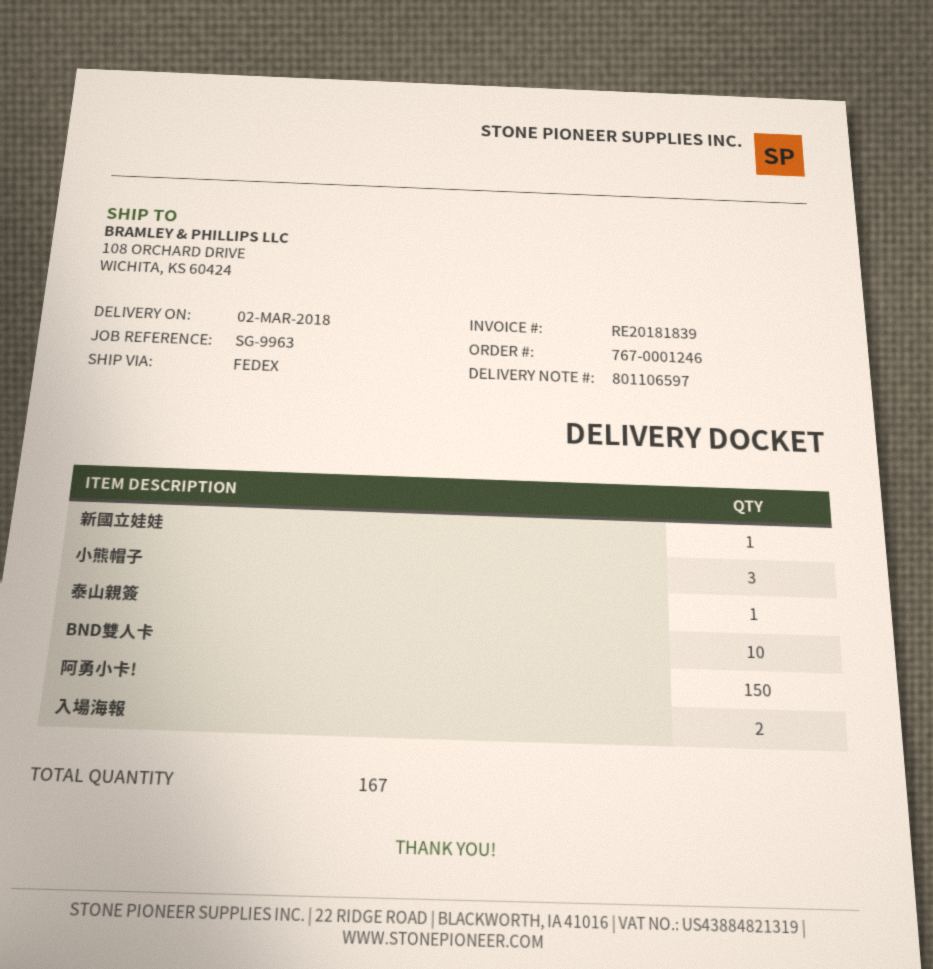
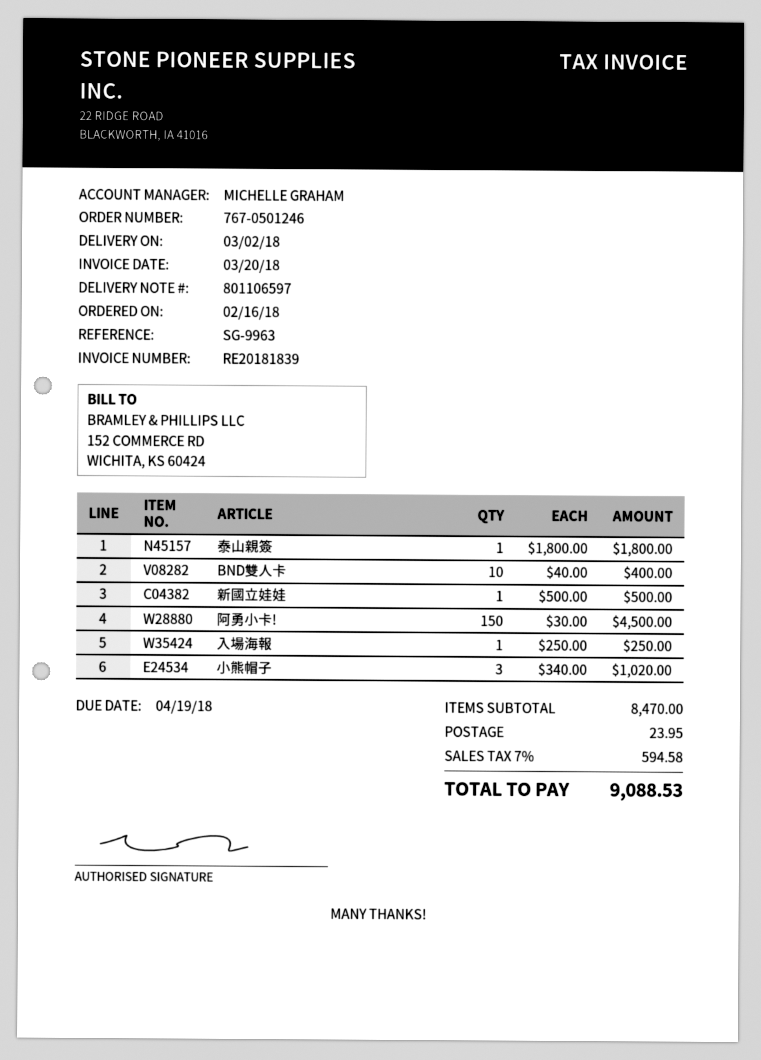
order number: 767-0001246 -> 767-0501246
入場海報: 2 -> 1

